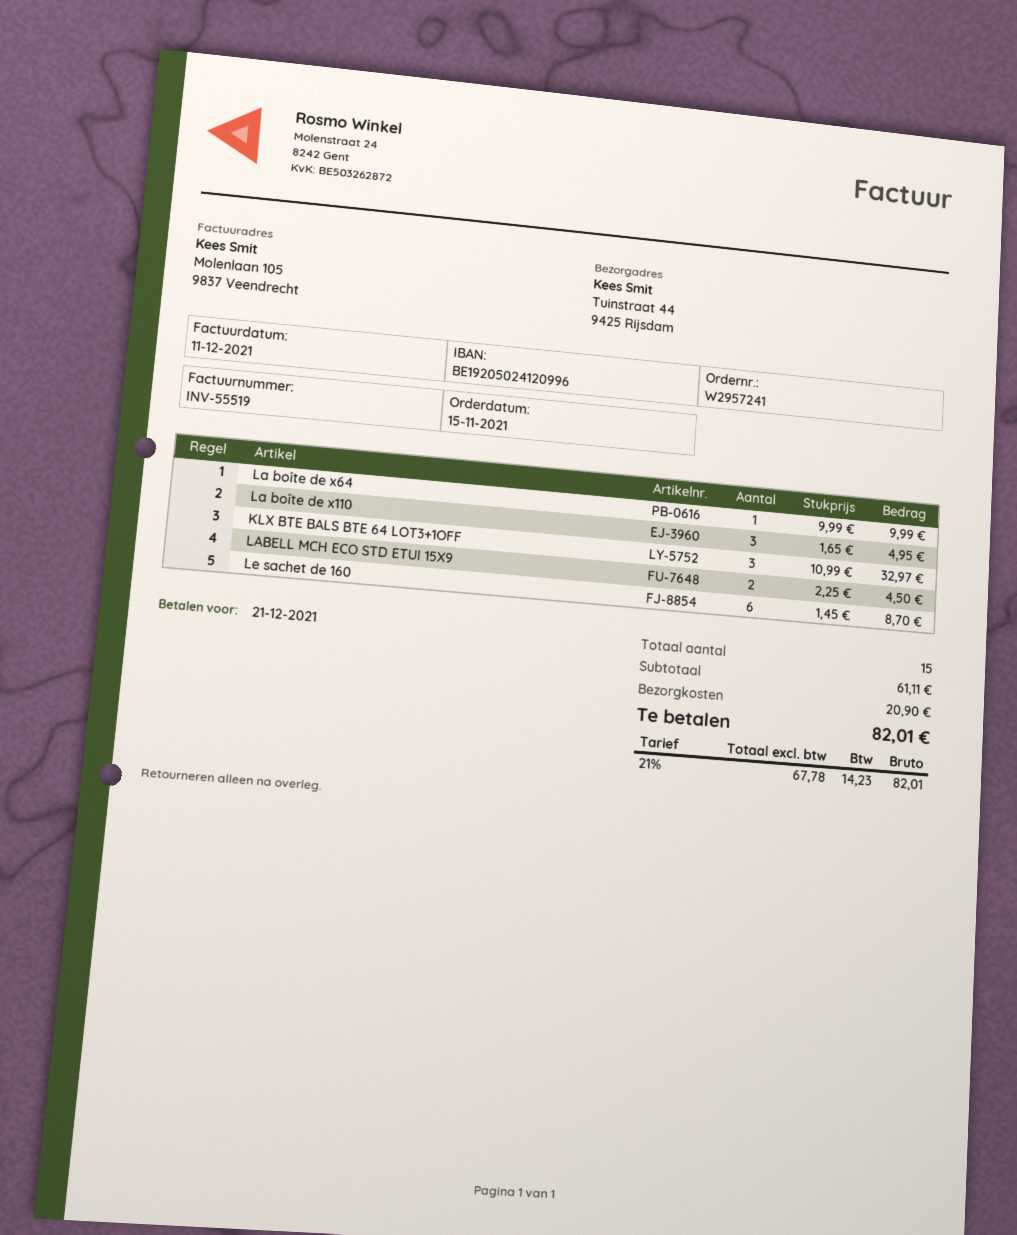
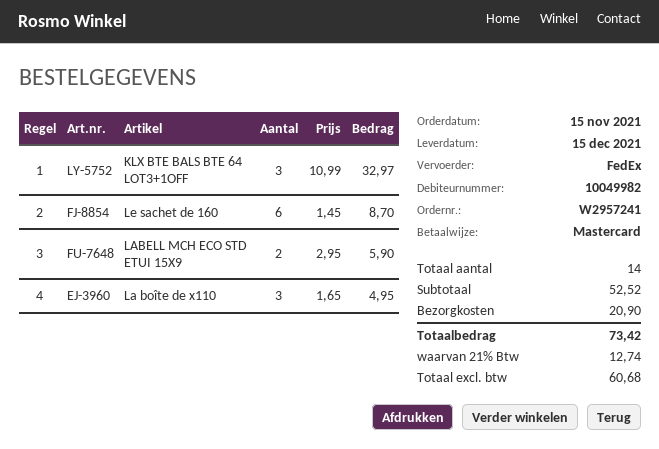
La boîte de x64: 1 x 9.99 = 9.99 -> none
LABELL MCH ECO STD ETUI 15X9: 2 x 2.25 = 4.50 -> 2 x 2.95 = 5.90
total quantity: 15 -> 14
subtotal: 61.11 -> 52.52
net: 67.78 -> 60.68
tax: 21% = 14.23 -> 21% = 12.74
total: 82.01 -> 73.42

